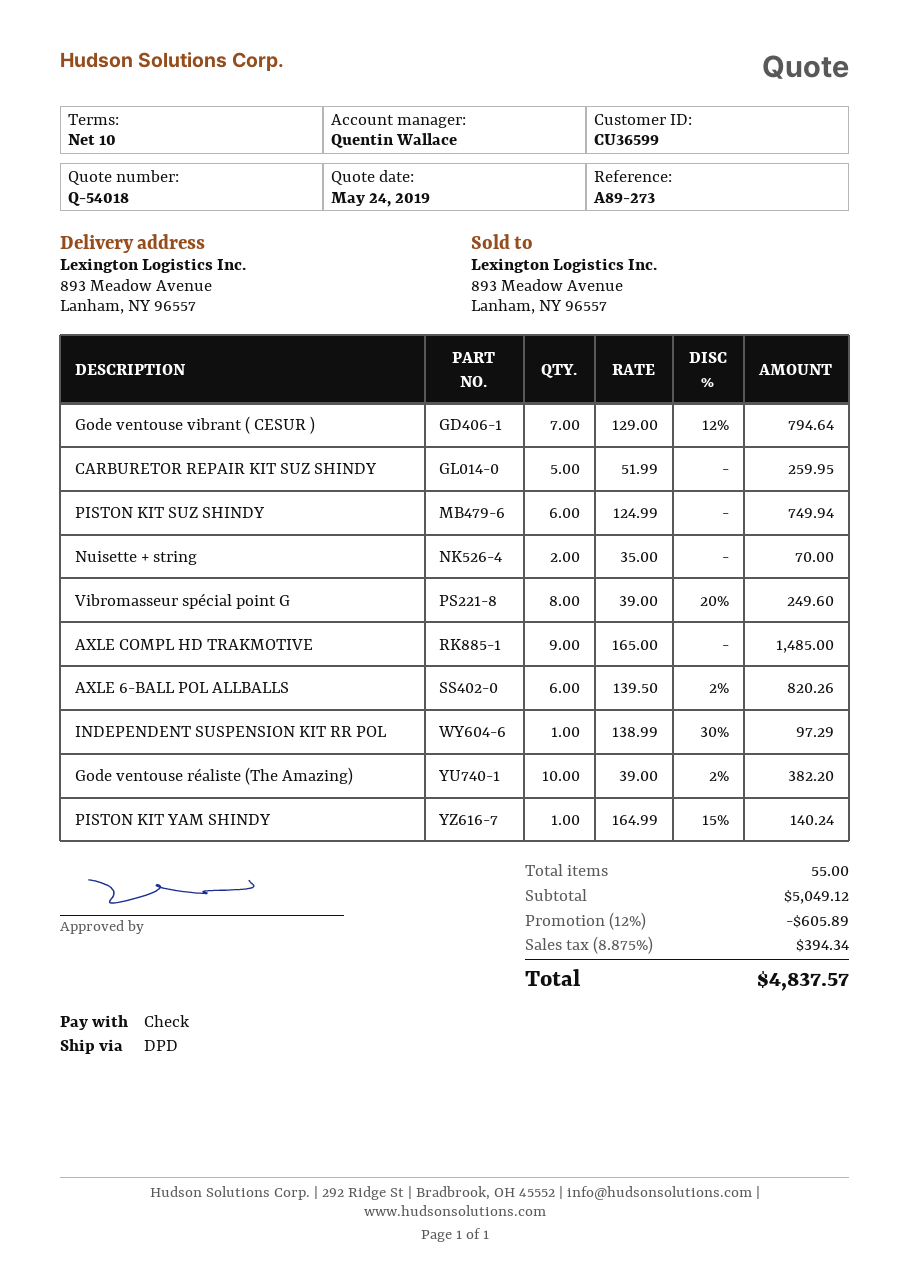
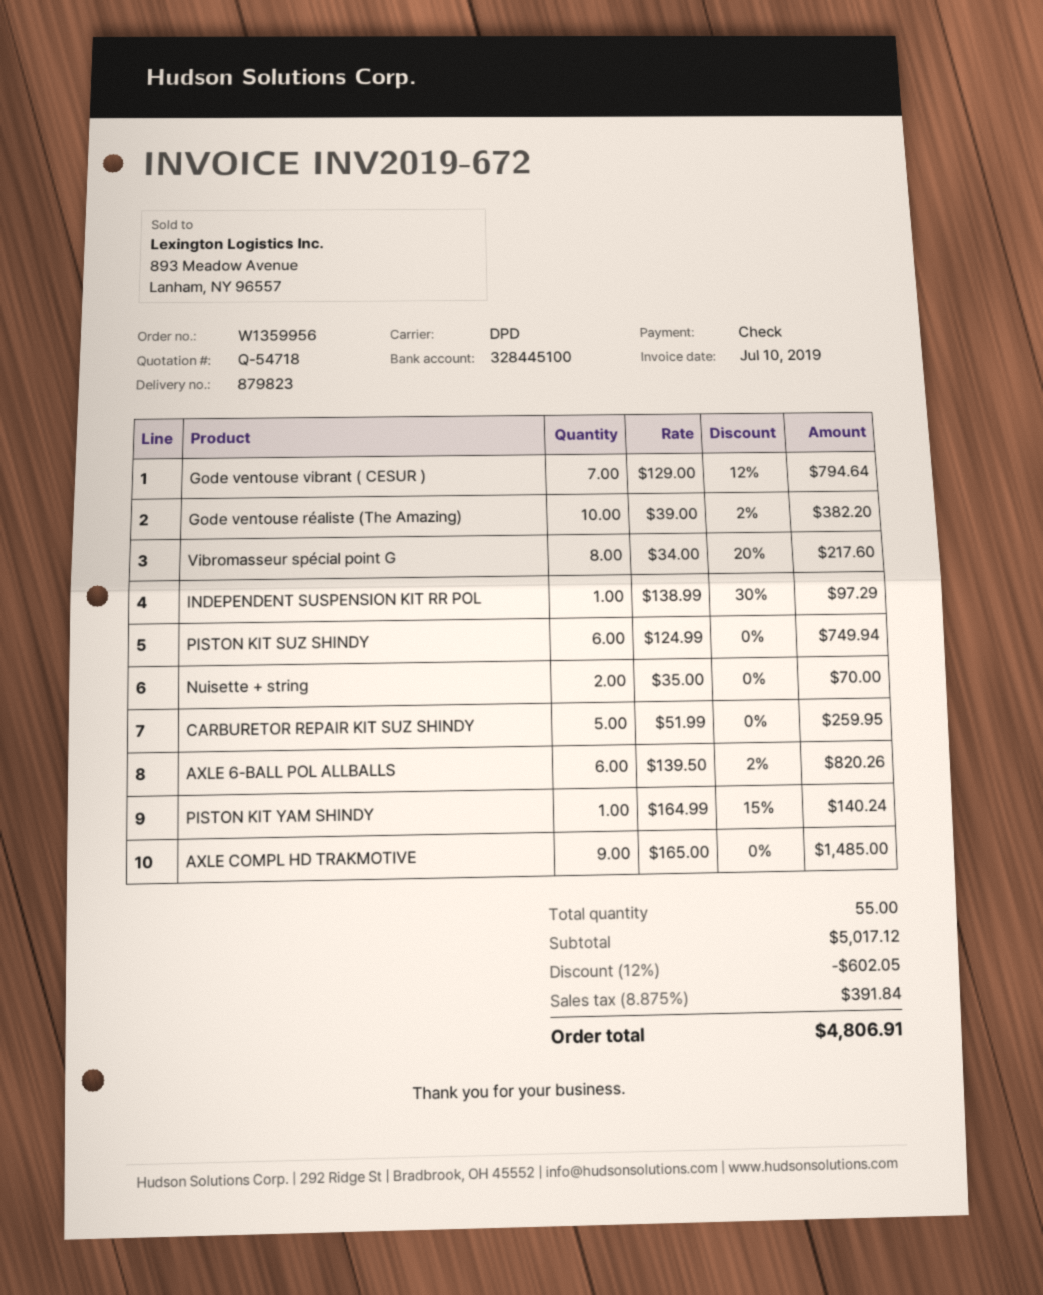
quote number: Q-54018 -> Q-54718
Vibromasseur spécial point G: 8 x 39.00 - 20% = 249.60 -> 8 x 34.00 - 20% = 217.60
subtotal: 5049.12 -> 5017.12
discount: 12% = 605.89 -> 12% = 602.05
tax: 8.875% = 394.34 -> 8.875% = 391.84
total: 4837.57 -> 4806.91

